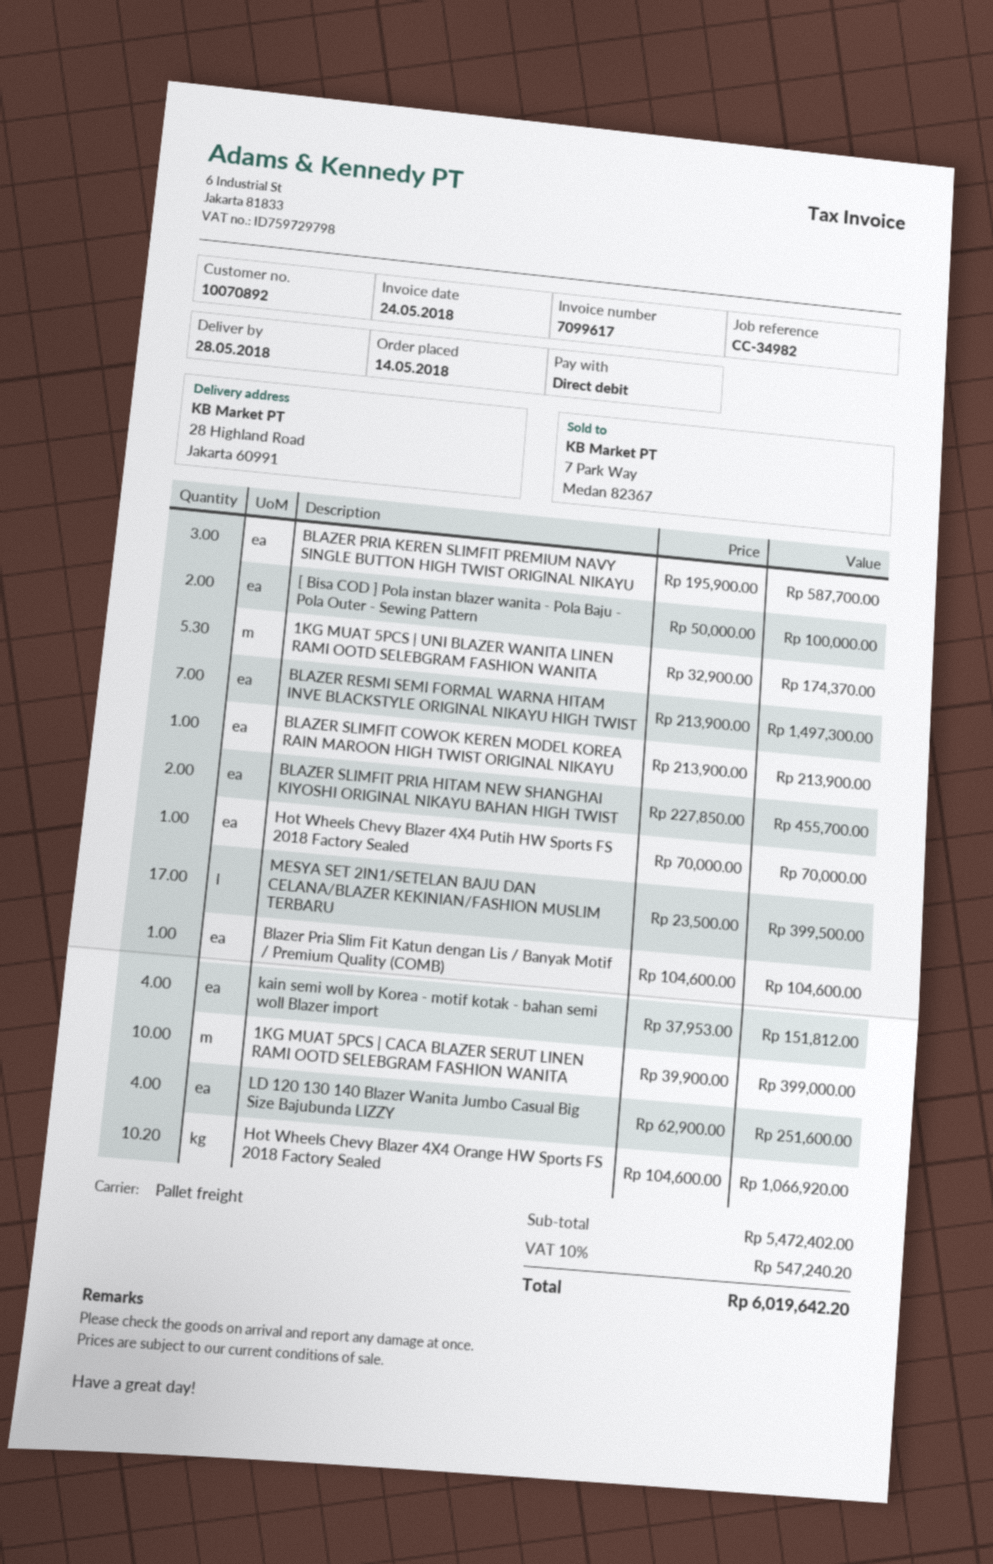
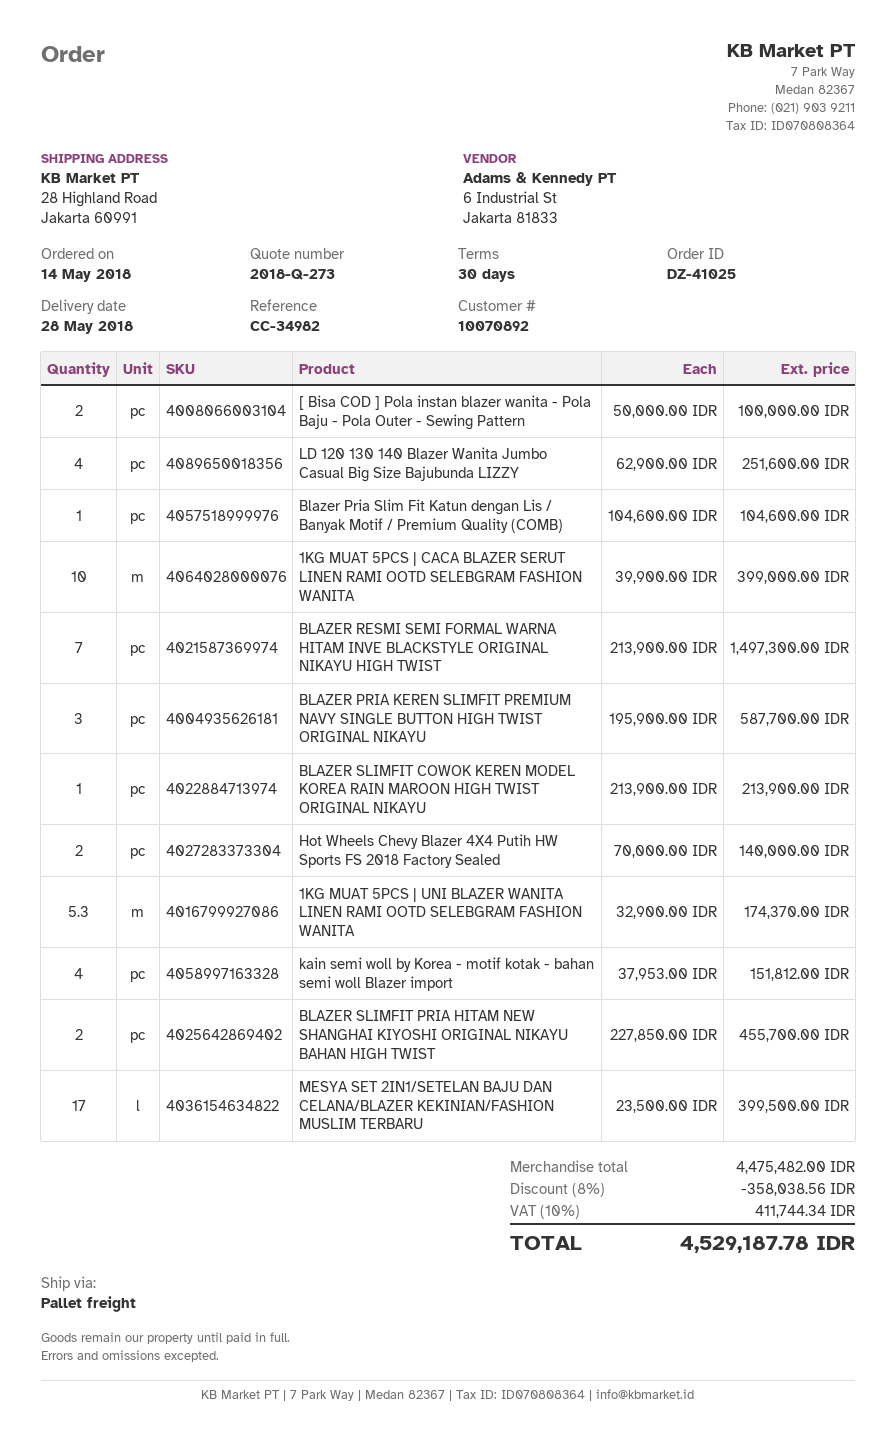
Hot Wheels Chevy Blazer 4X4 Putih HW Sports FS 2018 Factory Sealed: 1 x 70000.00 = 70000.00 -> 2 x 70000.00 = 140000.00
Hot Wheels Chevy Blazer 4X4 Orange HW Sports FS 2018 Factory Sealed: 10.2 x 104600.00 = 1066920.00 -> none
subtotal: 5472402.00 -> 4475482.00
discount: none -> 8% = 358038.56
tax: 10% = 547240.20 -> 10% = 411744.34
total: 6019642.20 -> 4529187.78

